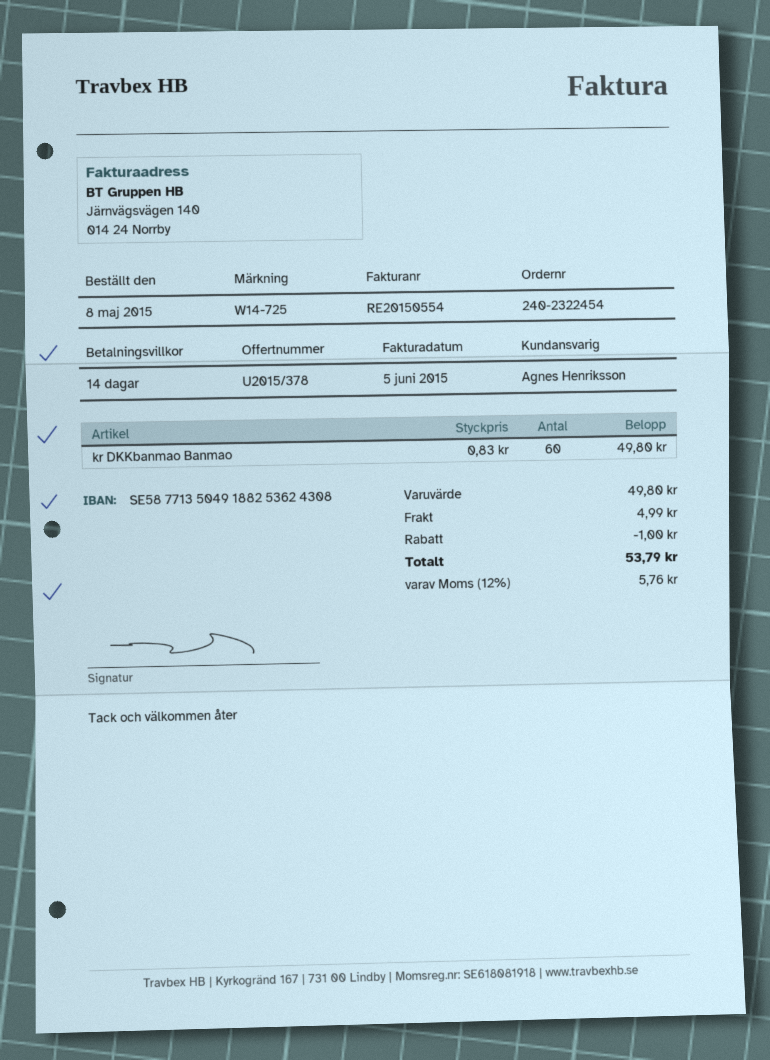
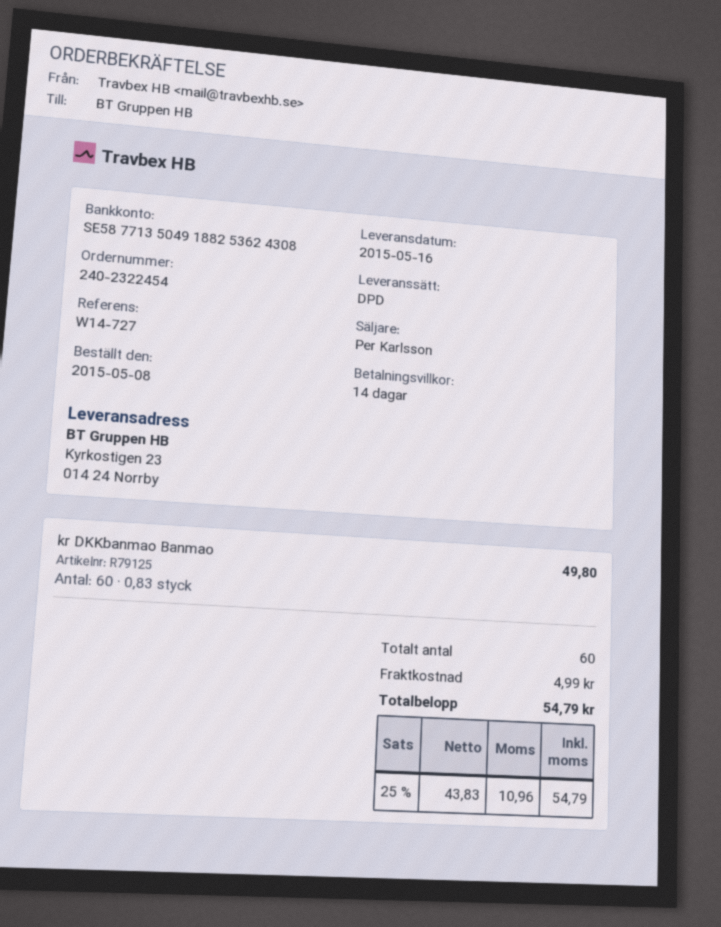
reference: W14-725 -> W14-727
sales rep: Agnes Henriksson -> Per Karlsson
discount: 1.00 -> none
tax: 12% = 5.76 -> 25% = 10.96
total: 53.79 -> 54.79

